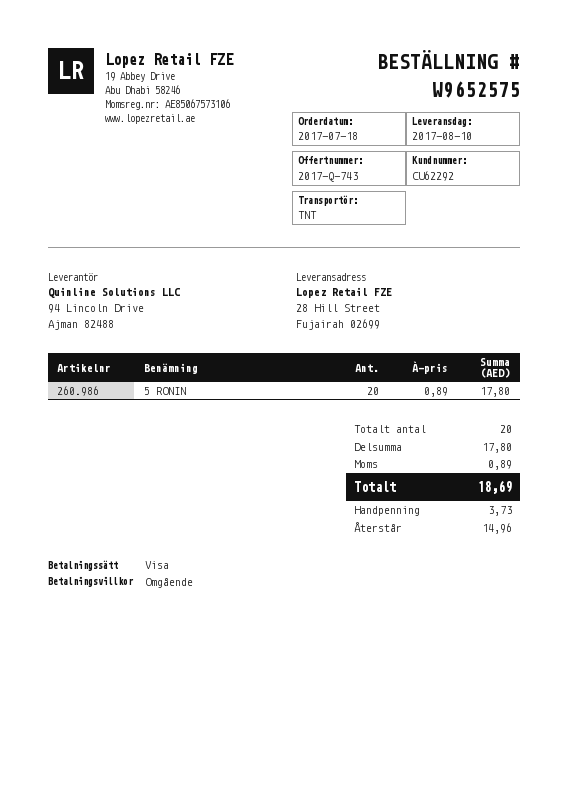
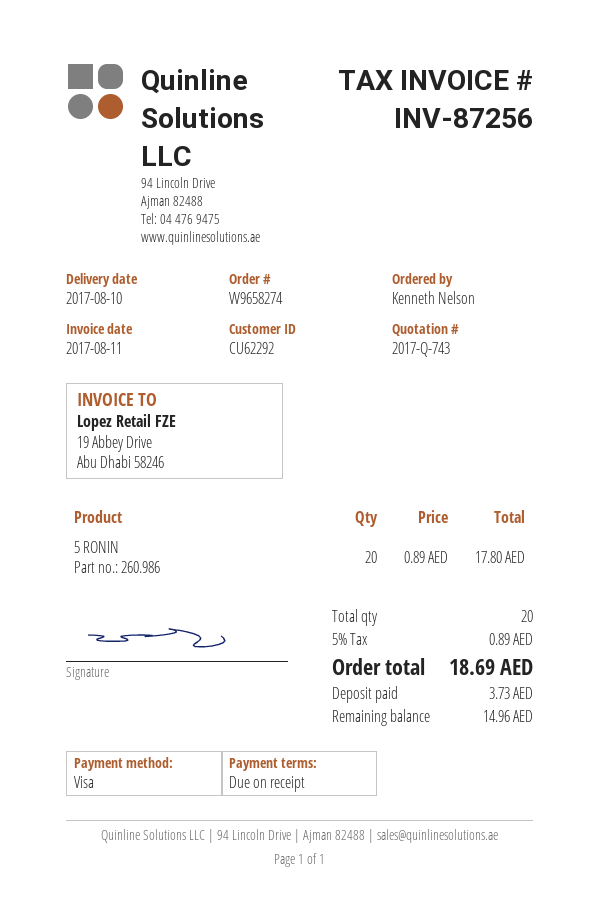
order number: W9652575 -> W9658274

